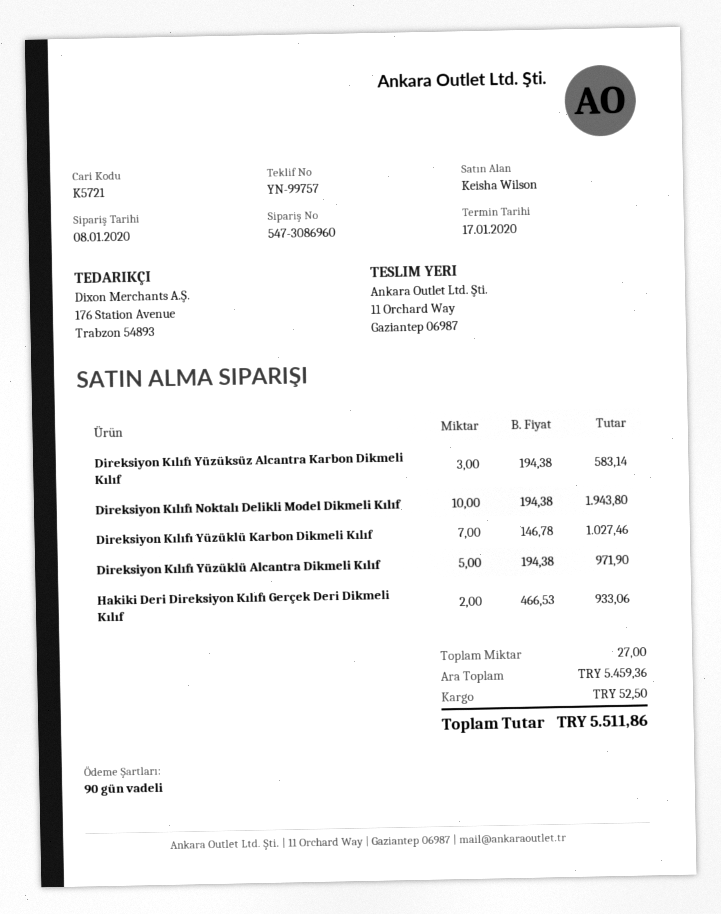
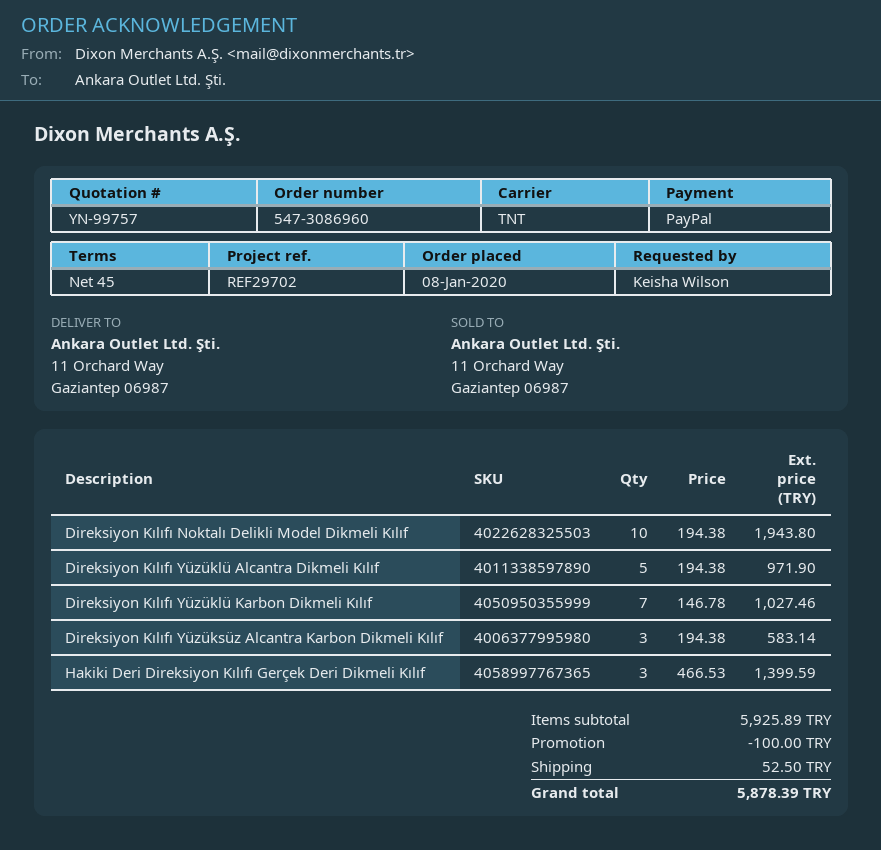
payment terms: 90 days -> 45 days
Hakiki Deri Direksiyon Kılıfı Gerçek Deri Dikmeli Kılıf: 2 x 466.53 = 933.06 -> 3 x 466.53 = 1399.59
subtotal: 5459.36 -> 5925.89
discount: none -> 100.00
total: 5511.86 -> 5878.39

